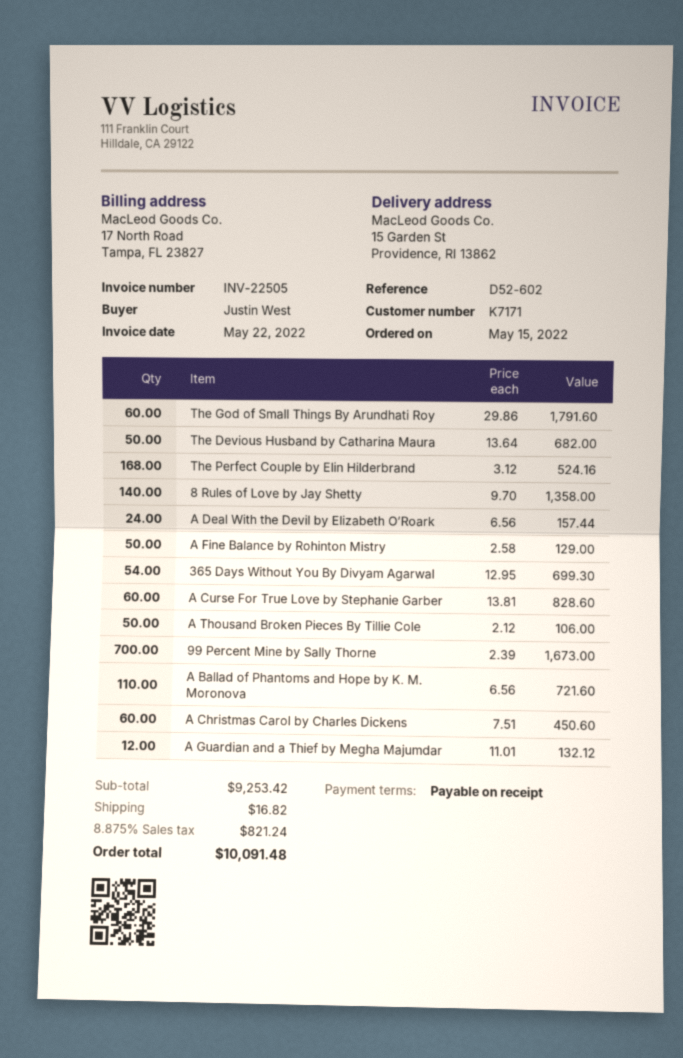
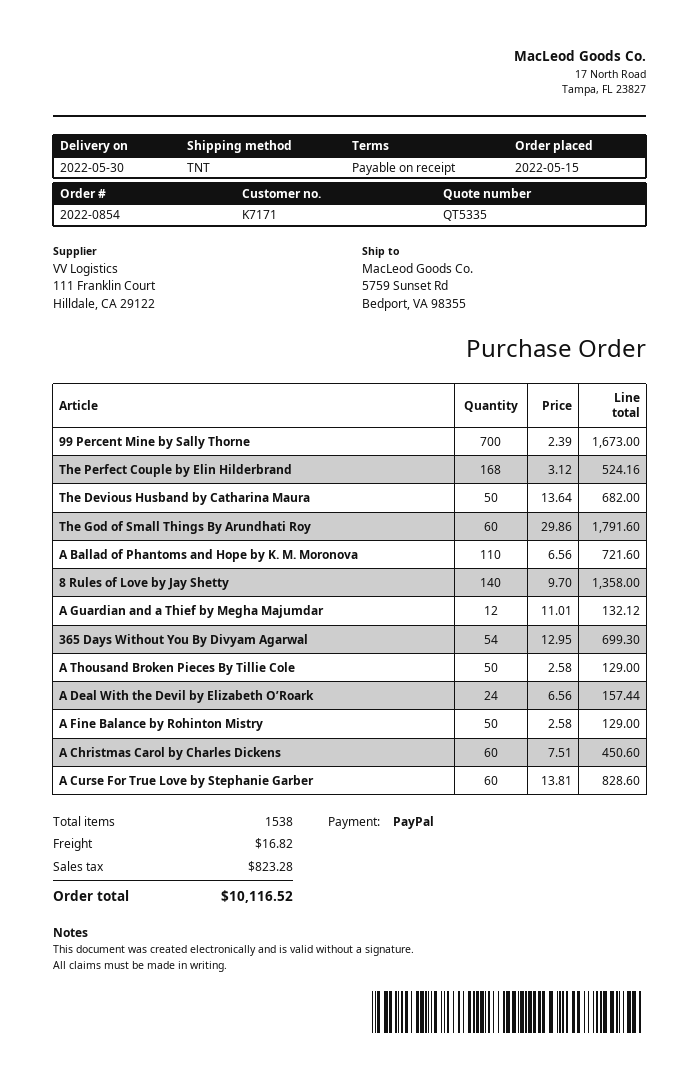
ship to: 15 Garden St, Providence, RI 13862 -> 5759 Sunset Rd, Bedport, VA 98355
A Thousand Broken Pieces By Tillie Cole: 50 x 2.12 = 106.00 -> 50 x 2.58 = 129.00
tax: 821.24 -> 823.28
total: 10091.48 -> 10116.52

